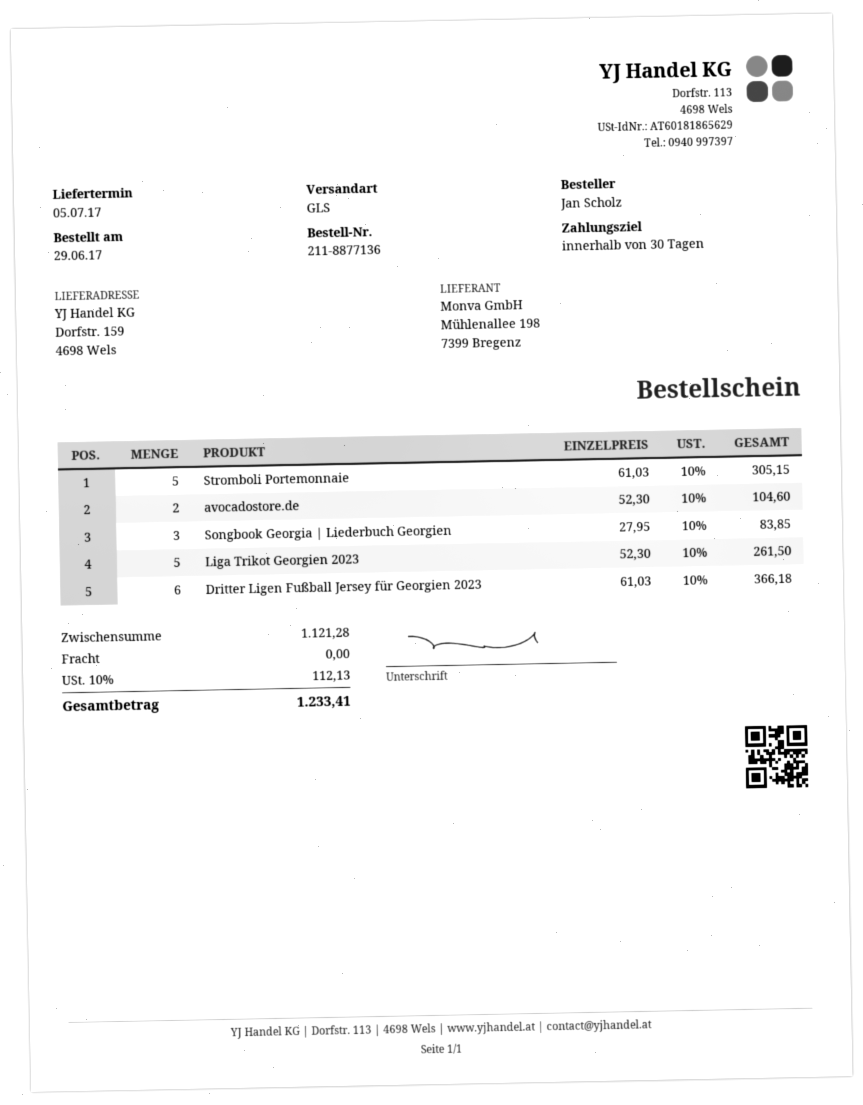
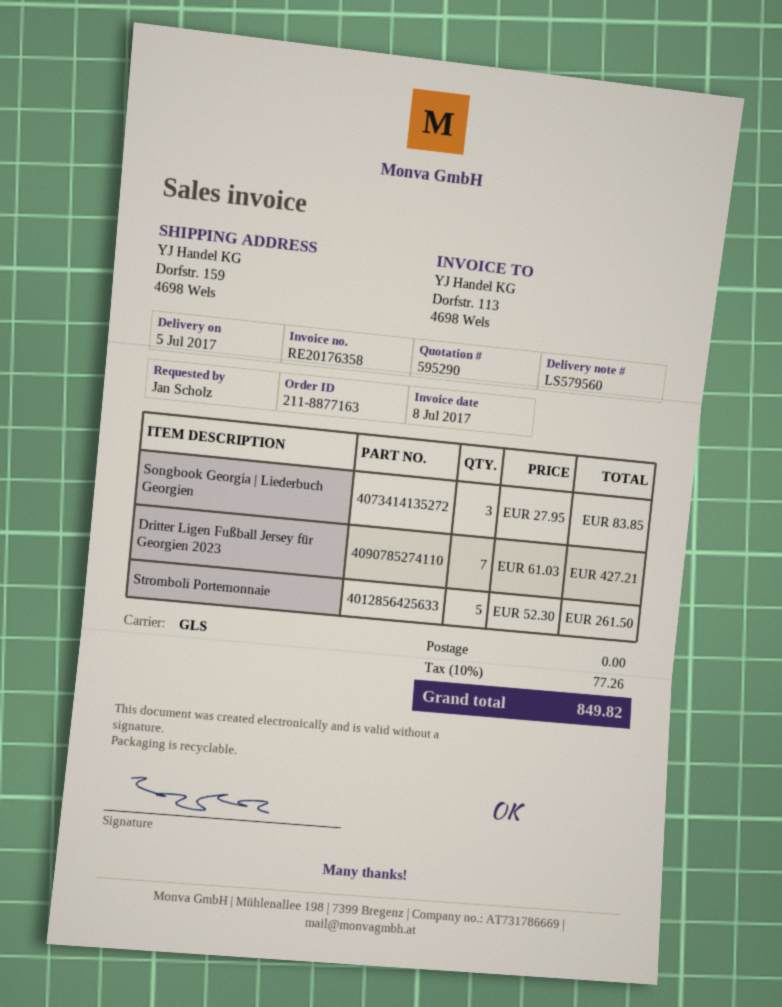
order number: 211-8877136 -> 211-8877163
Stromboli Portemonnaie: 5 x 61.03 = 305.15 -> 5 x 52.30 = 261.50
avocadostore.de: 2 x 52.30 = 104.60 -> none
Liga Trikot Georgien 2023: 5 x 52.30 = 261.50 -> none
Dritter Ligen Fußball Jersey für Georgien 2023: 6 x 61.03 = 366.18 -> 7 x 61.03 = 427.21
tax: 10% = 112.13 -> 10% = 77.26
total: 1233.41 -> 849.82

